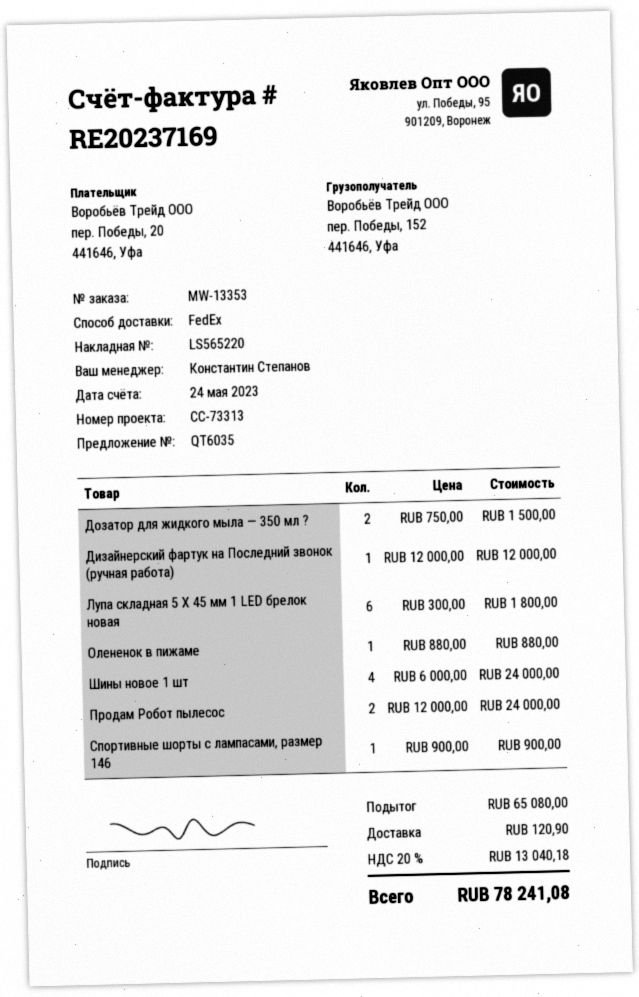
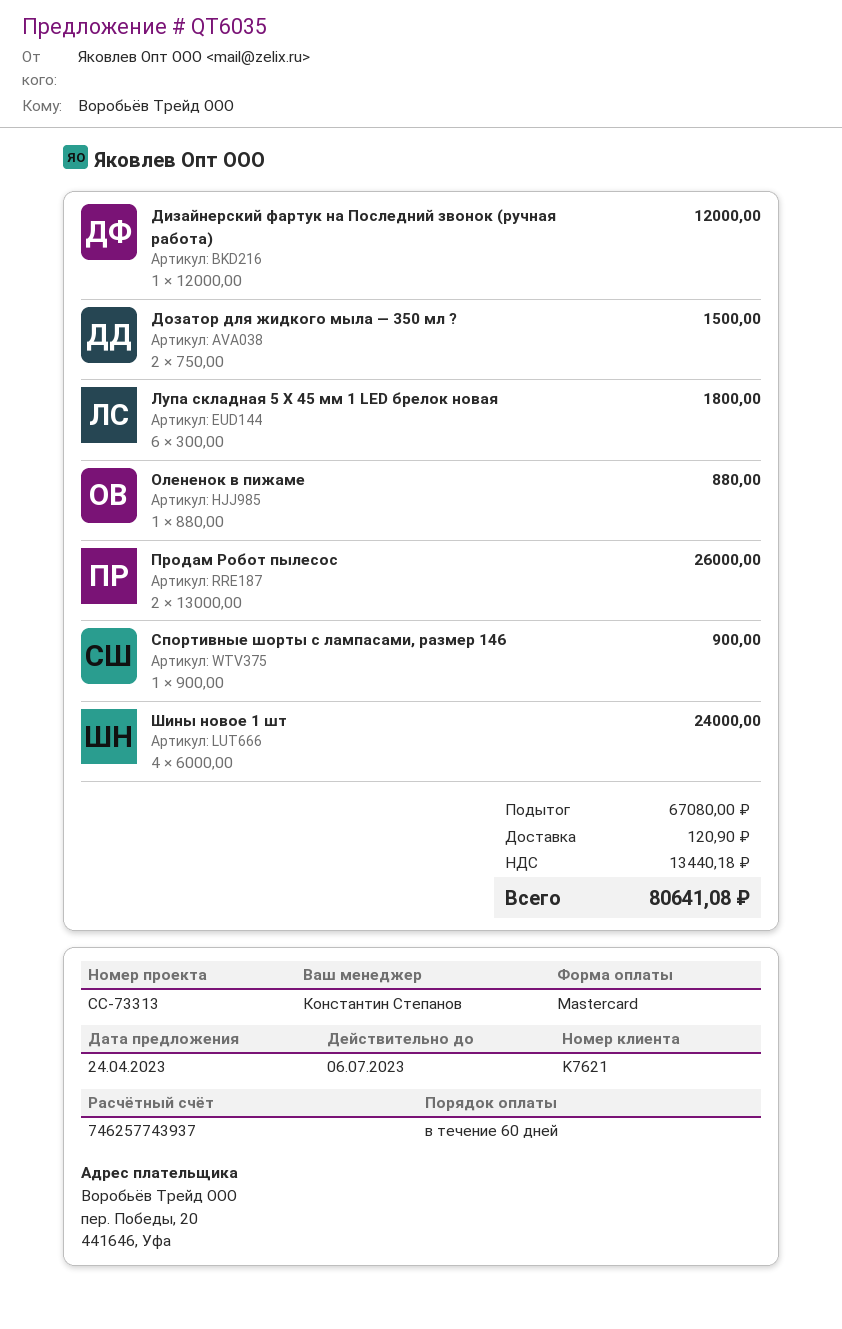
Продам Робот пылесос: 2 x 12000.00 = 24000.00 -> 2 x 13000.00 = 26000.00
subtotal: 65080.00 -> 67080.00
tax: 13040.18 -> 13440.18
total: 78241.08 -> 80641.08

